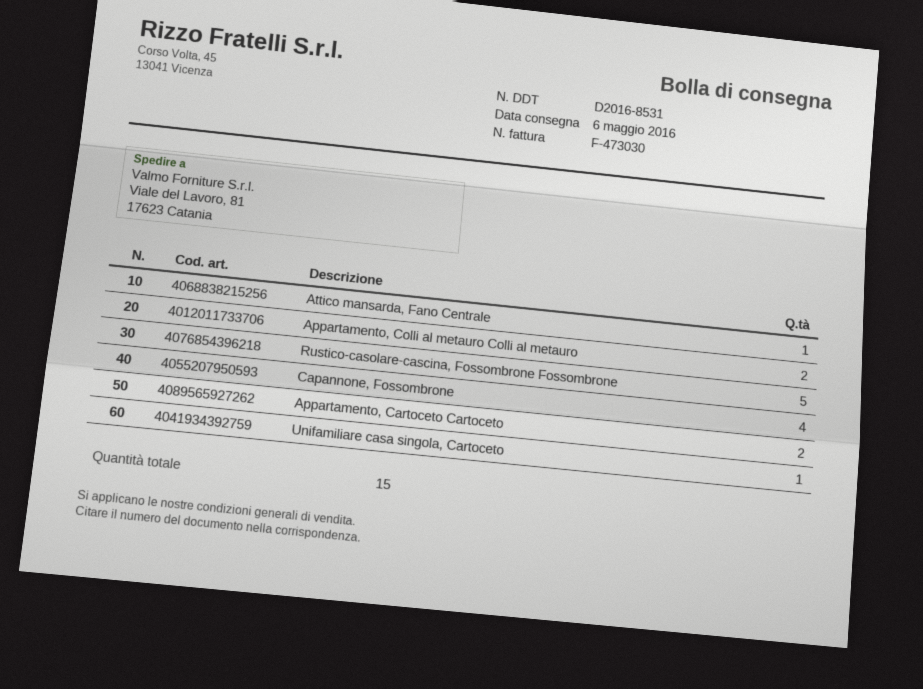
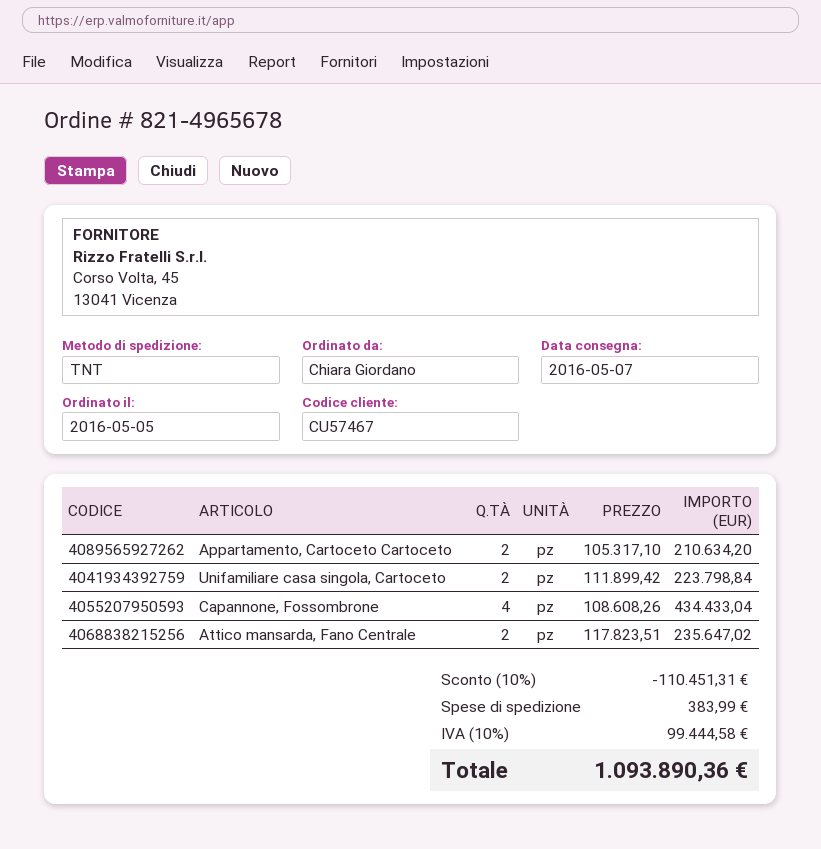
delivery date: 2016-05-06 -> 2016-05-07
Attico mansarda, Fano Centrale: 1 -> 2
Appartamento, Colli al metauro Colli al metauro: 2 -> none
Rustico-casolare-cascina, Fossombrone Fossombrone: 5 -> none
Unifamiliare casa singola, Cartoceto: 1 -> 2

